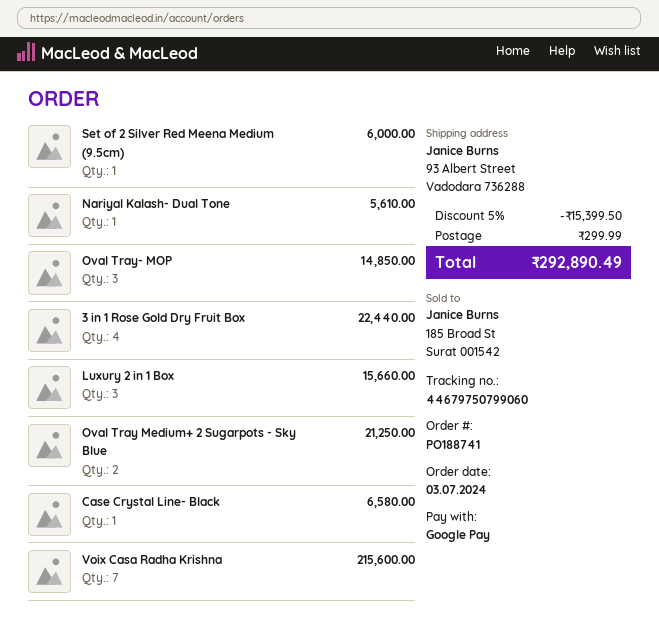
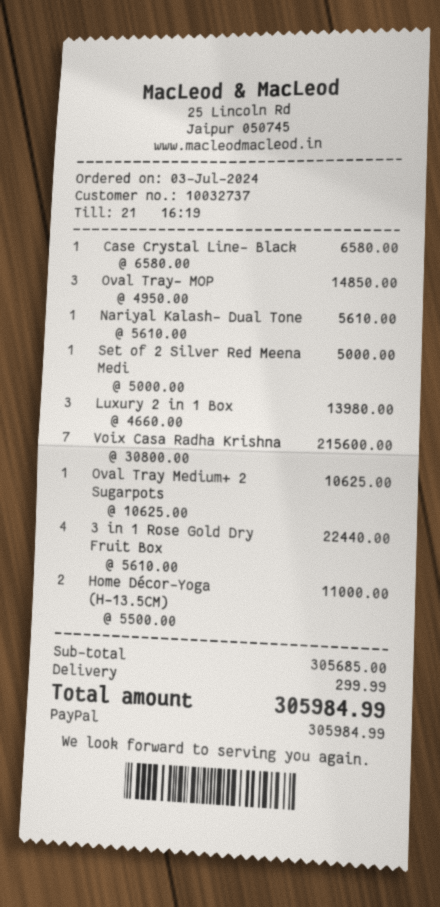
payment method: Google Pay -> PayPal
Set of 2 Silver Red Meena Medium (9.5cm): 1 for 6000.00 -> 1 for 5000.00
Luxury 2 in 1 Box: 3 for 15660.00 -> 3 for 13980.00
Oval Tray Medium+ 2 Sugarpots - Sky Blue: 2 for 21250.00 -> 1 for 10625.00
Home Décor-Yoga (H-13.5CM): none -> 2 for 11000.00
discount: 5% = 15399.50 -> none
total: 292890.49 -> 305984.99

